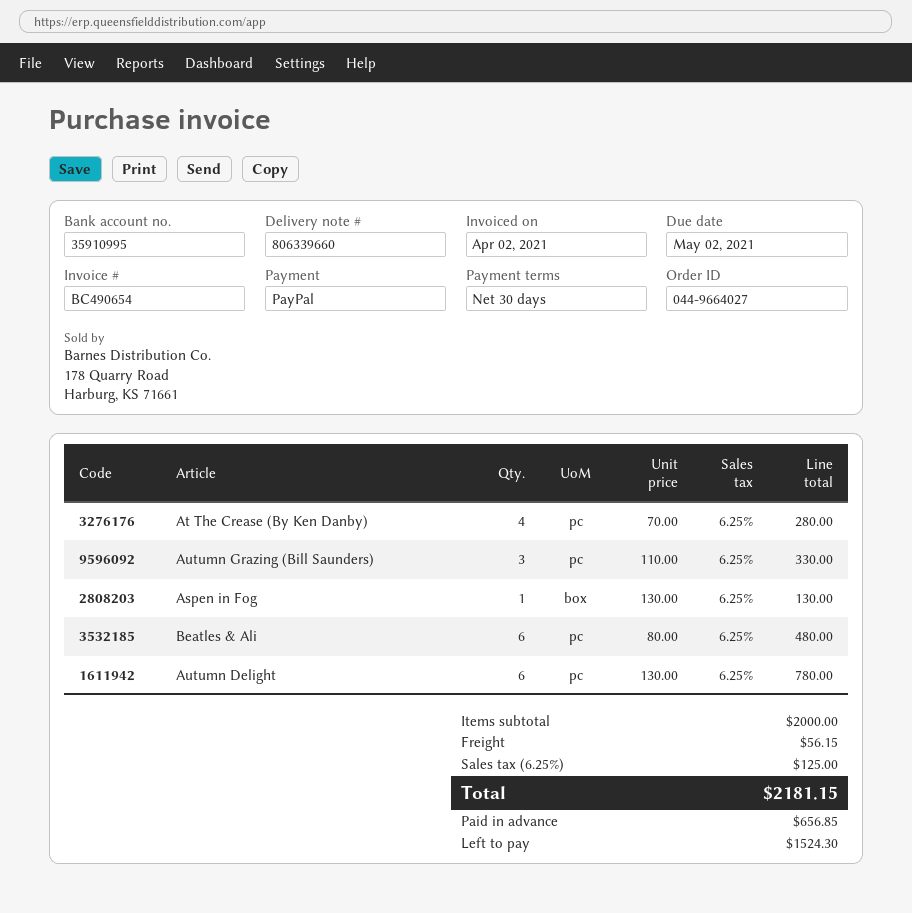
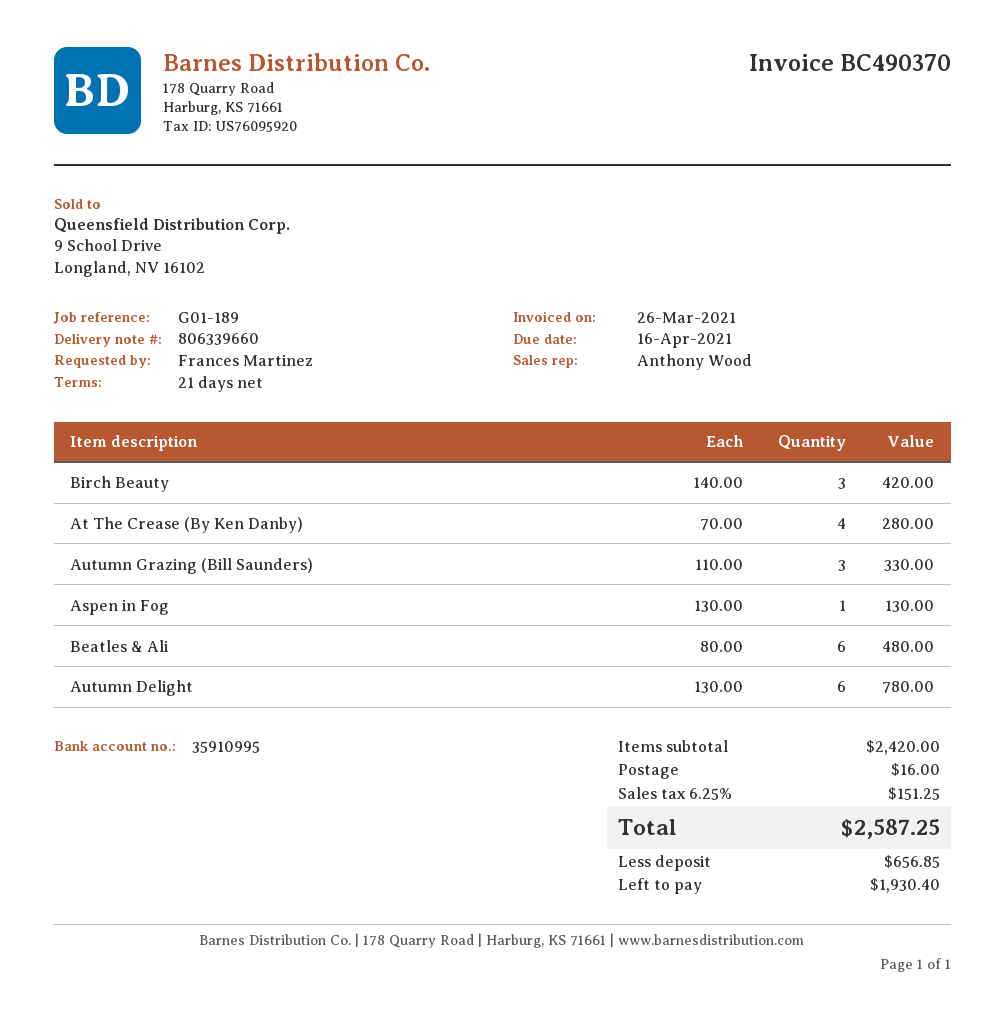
invoice number: BC490654 -> BC490370
invoice date: 2021-04-02 -> 2021-03-26
payment terms: 30 days -> 21 days
due date: 2021-05-02 -> 2021-04-16
Birch Beauty: none -> 3 x 140.00 = 420.00
subtotal: 2000.00 -> 2420.00
shipping: 56.15 -> 16.00
tax: 6.25% = 125.00 -> 6.25% = 151.25
total: 2181.15 -> 2587.25
balance: 1524.30 -> 1930.40

